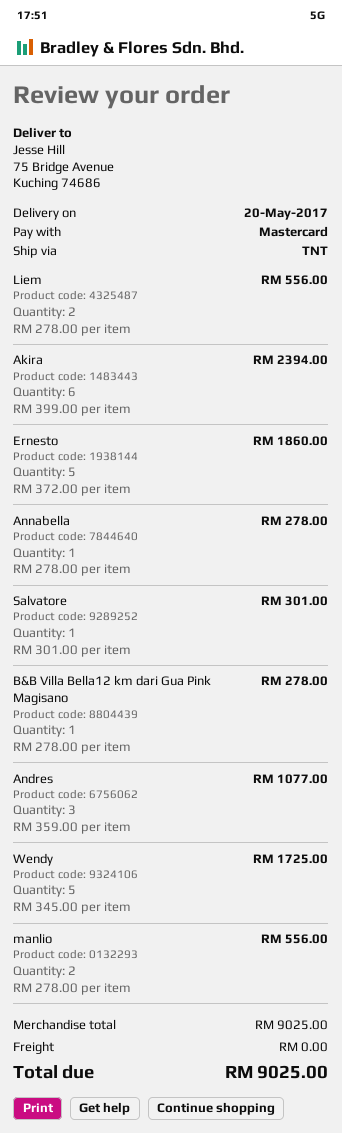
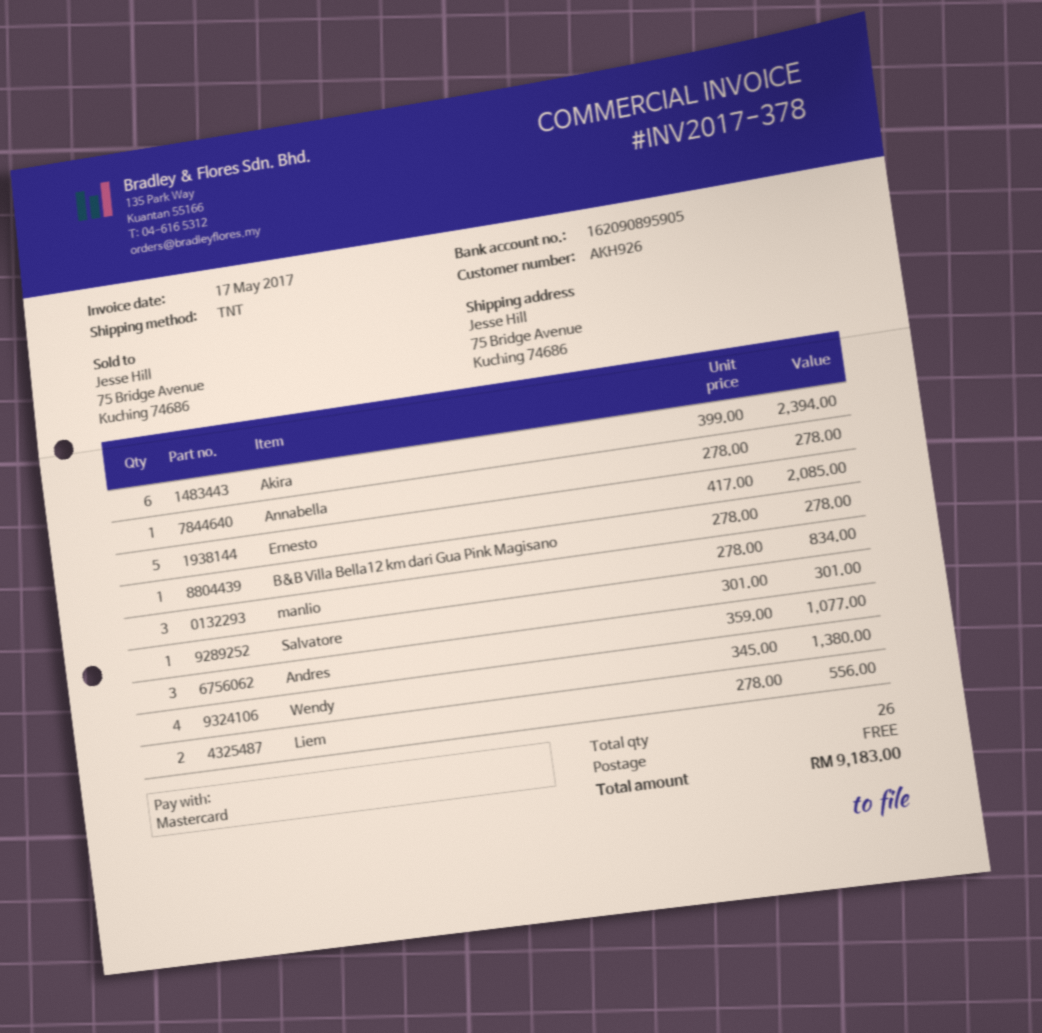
Ernesto: 5 x 372.00 = 1860.00 -> 5 x 417.00 = 2085.00
Wendy: 5 x 345.00 = 1725.00 -> 4 x 345.00 = 1380.00
manlio: 2 x 278.00 = 556.00 -> 3 x 278.00 = 834.00
total: 9025.00 -> 9183.00

